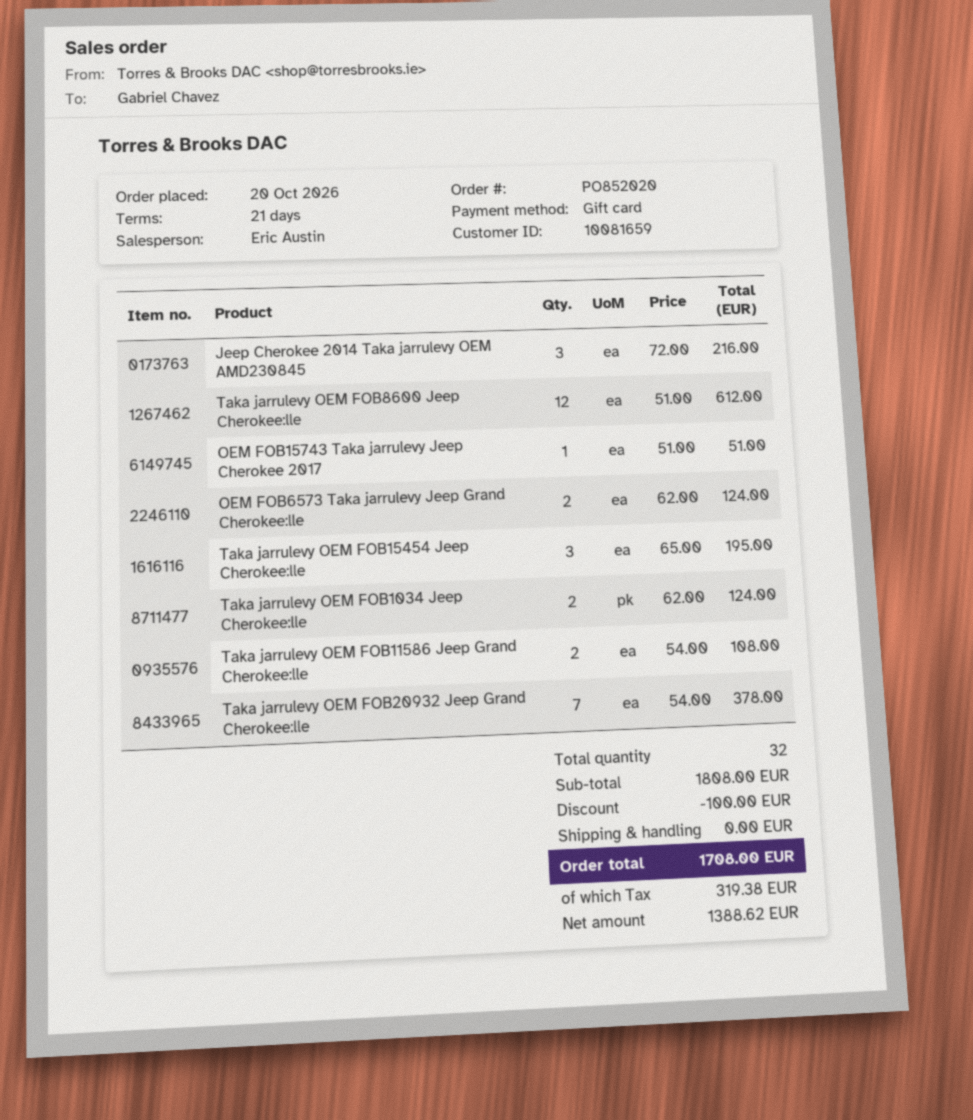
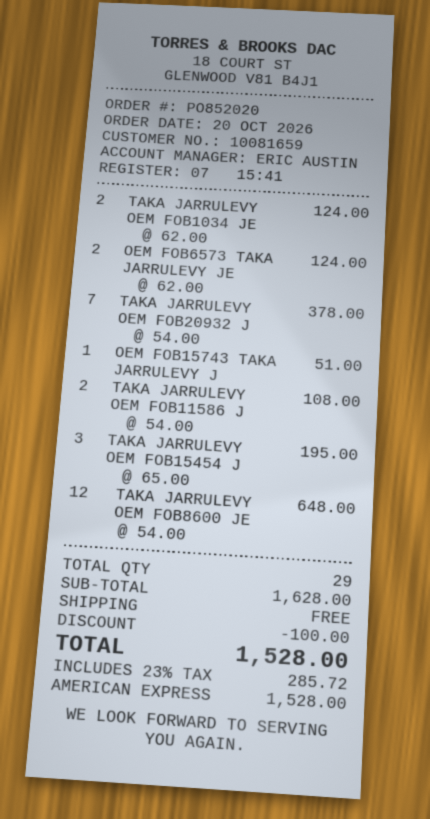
payment method: gift card -> American Express
Jeep Cherokee 2014 Taka jarrulevy OEM AMD230845: 3 x 72.00 = 216.00 -> none
Taka jarrulevy OEM FOB8600 Jeep Cherokee:lle: 12 x 51.00 = 612.00 -> 12 x 54.00 = 648.00
total quantity: 32 -> 29
subtotal: 1808.00 -> 1628.00
tax: 319.38 -> 285.72
total: 1708.00 -> 1528.00

